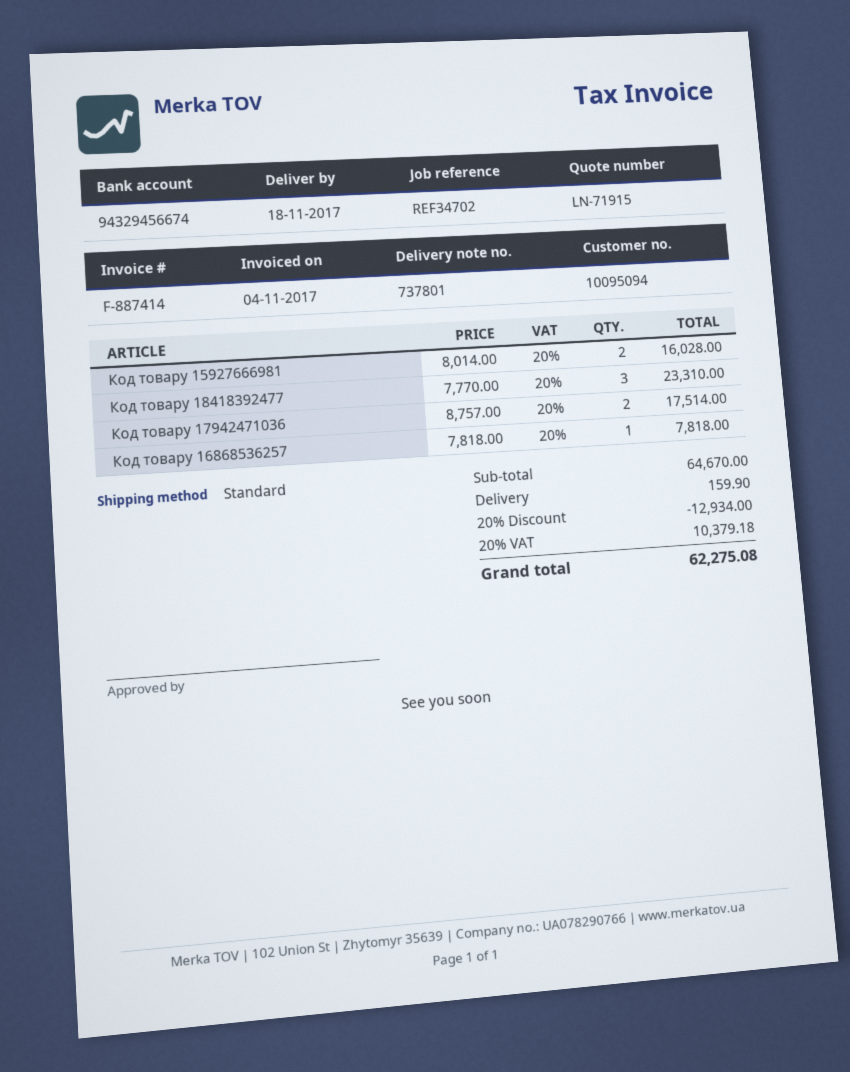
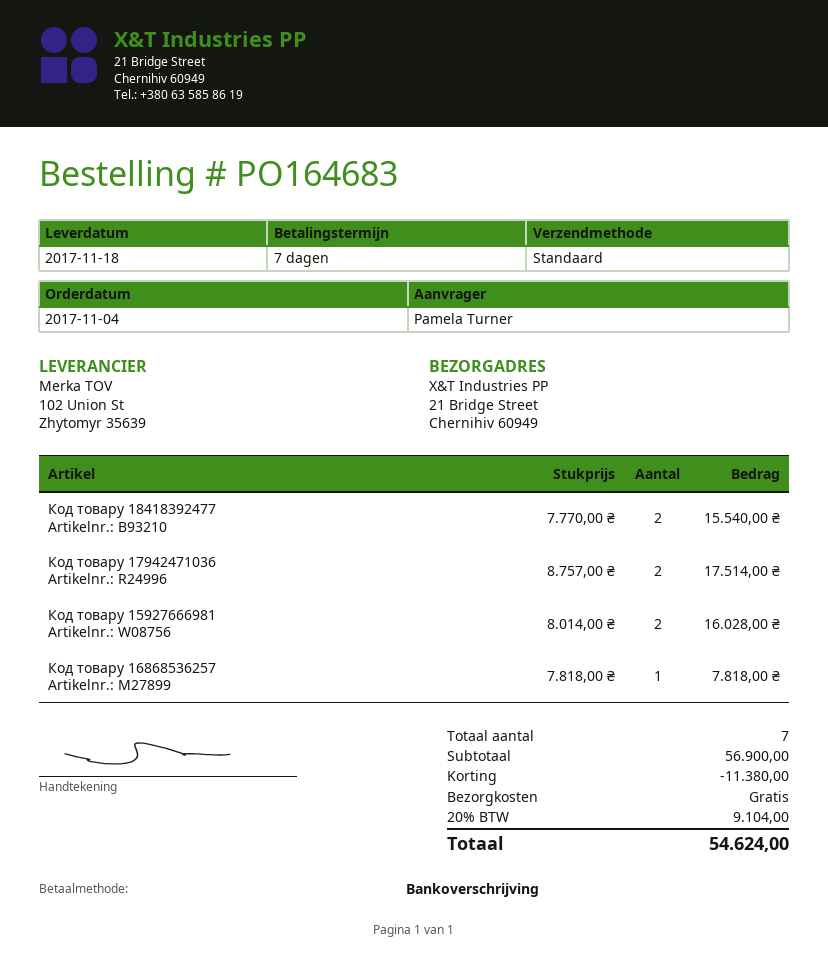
Код товару 18418392477: 3 x 7770.00 = 23310.00 -> 2 x 7770.00 = 15540.00
subtotal: 64670.00 -> 56900.00
discount: 12934.00 -> 11380.00
shipping: 159.90 -> 0.00
tax: 20% = 10379.18 -> 20% = 9104.00
total: 62275.08 -> 54624.00

